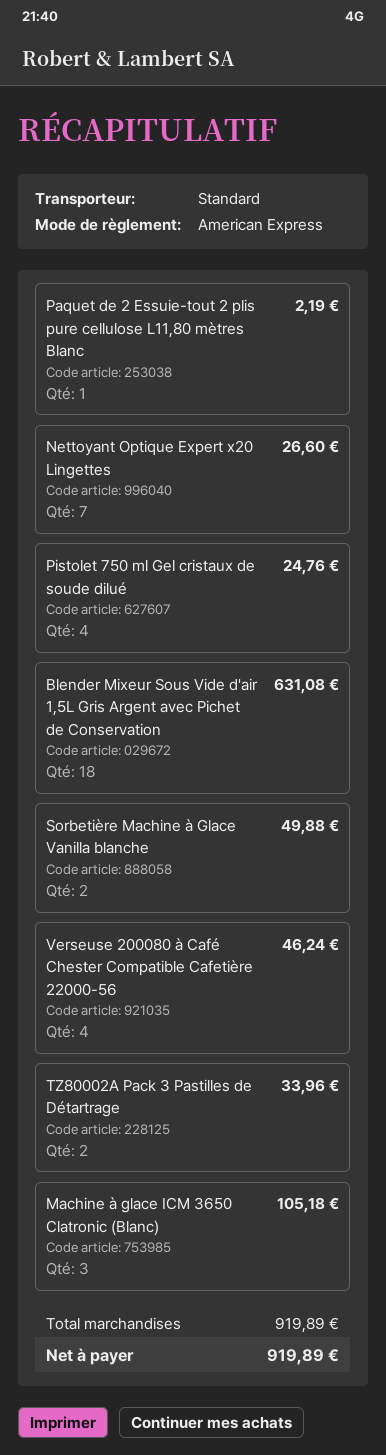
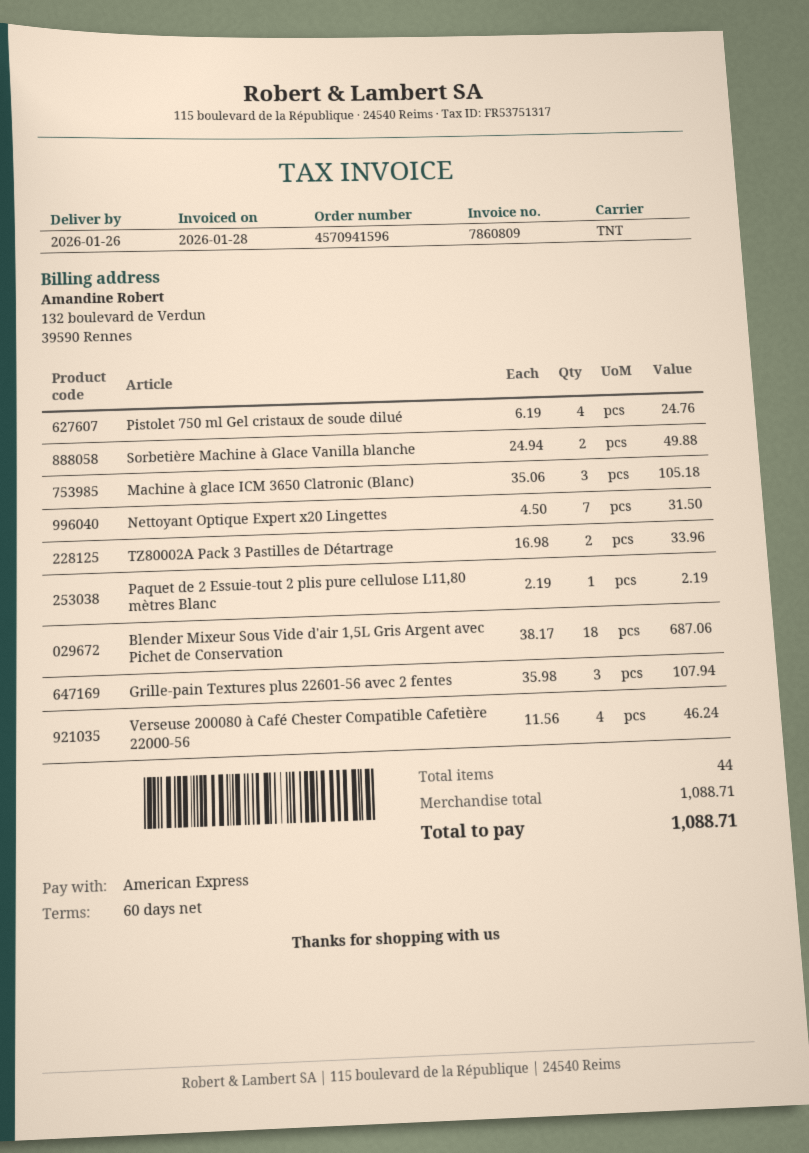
shipping method: standard -> TNT
Nettoyant Optique Expert x20 Lingettes: 7 for 26.60 -> 7 for 31.50
Blender Mixeur Sous Vide d'air 1,5L Gris Argent avec Pichet de Conservation: 18 for 631.08 -> 18 for 687.06
Grille-pain Textures plus 22601-56 avec 2 fentes: none -> 3 for 107.94
subtotal: 919.89 -> 1088.71
total: 919.89 -> 1088.71

